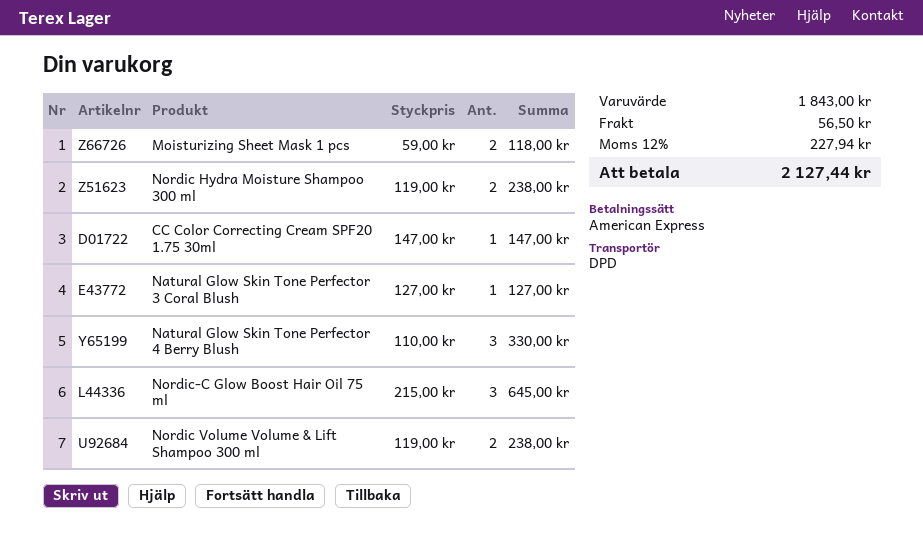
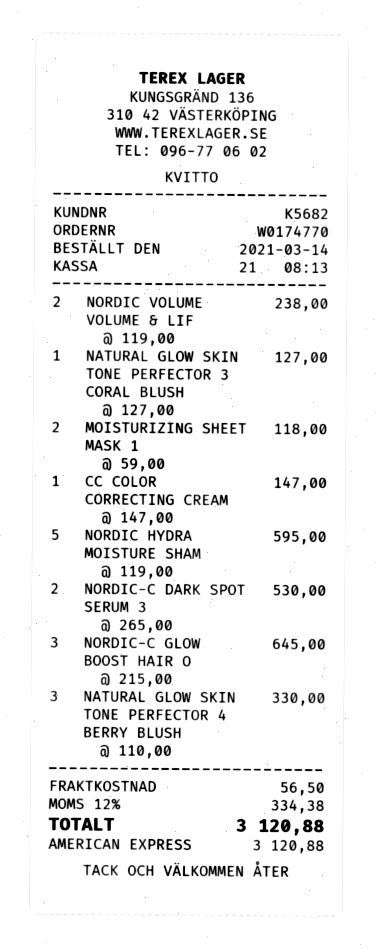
Nordic Hydra Moisture Shampoo 300 ml: 2 x 119.00 = 238.00 -> 5 x 119.00 = 595.00
NORDIC-C DARK SPOT SERUM 3: none -> 2 x 265.00 = 530.00
tax: 12% = 227.94 -> 12% = 334.38
total: 2127.44 -> 3120.88

